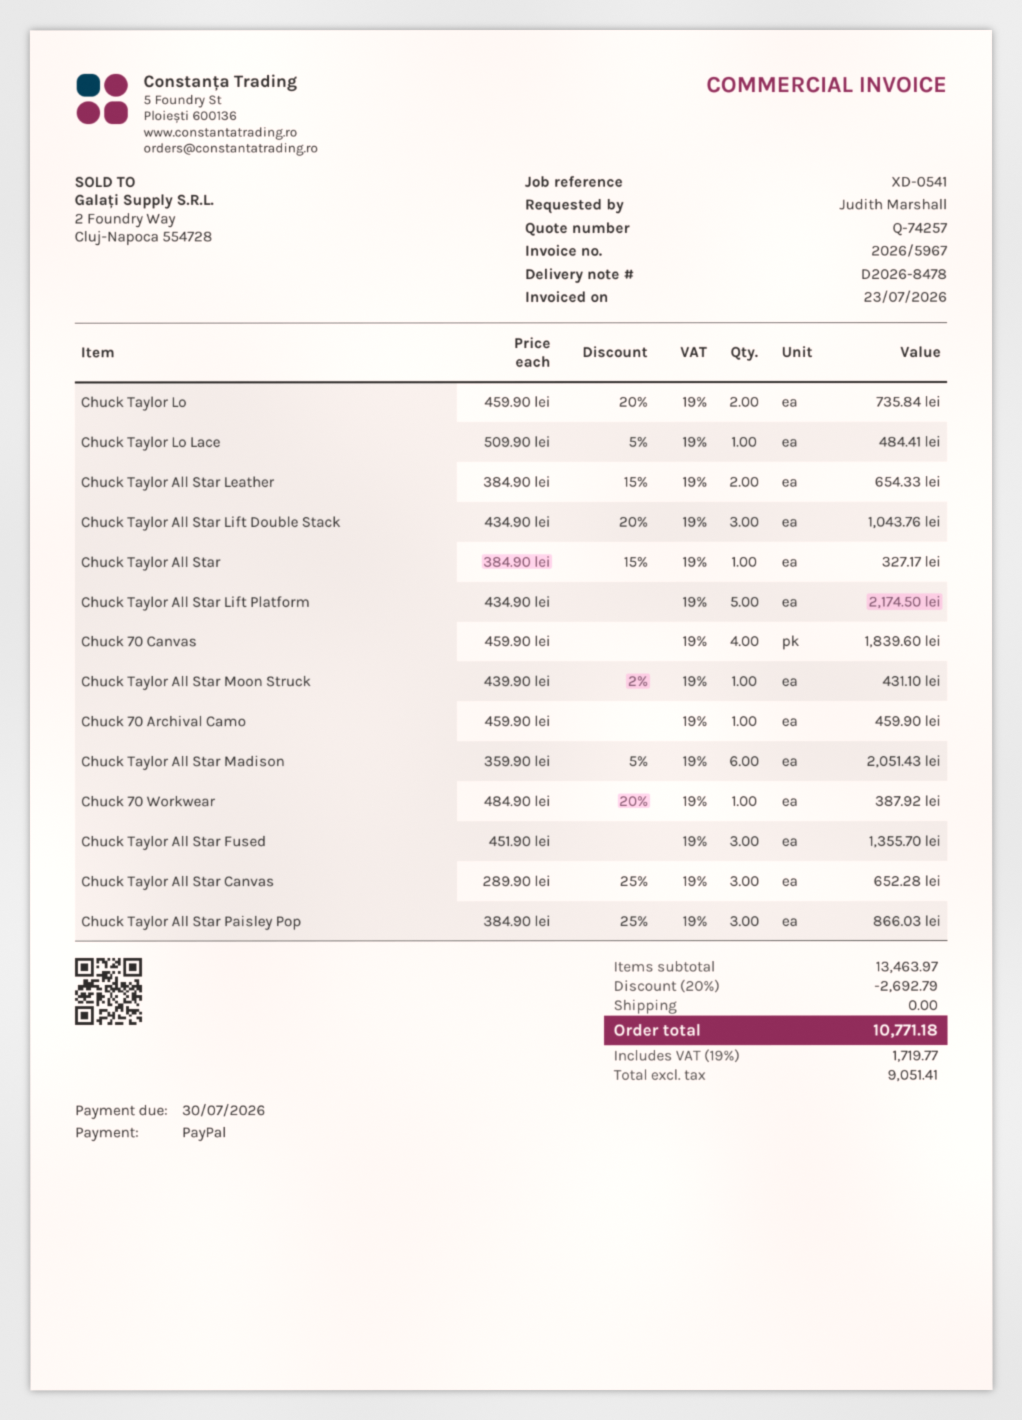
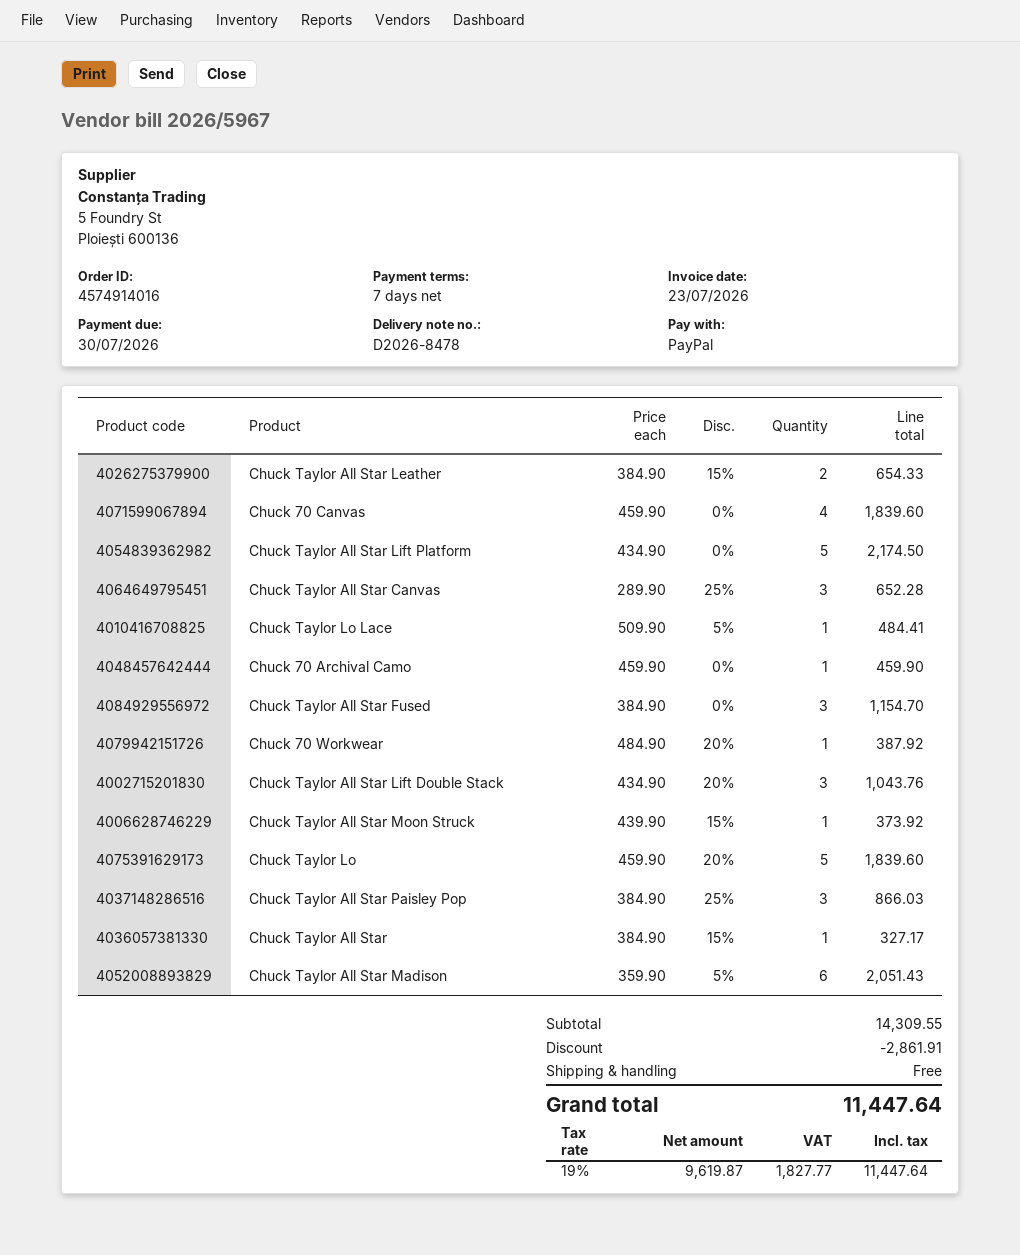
Chuck Taylor Lo: 2 x 459.90 - 20% = 735.84 -> 5 x 459.90 - 20% = 1839.60
Chuck Taylor All Star Moon Struck: 1 x 439.90 - 2% = 431.10 -> 1 x 439.90 - 15% = 373.92
Chuck Taylor All Star Fused: 3 x 451.90 = 1355.70 -> 3 x 384.90 = 1154.70
subtotal: 13463.97 -> 14309.55
discount: 2692.79 -> 2861.91
net: 9051.41 -> 9619.87
tax: 19% = 1719.77 -> 19% = 1827.77
total: 10771.18 -> 11447.64

